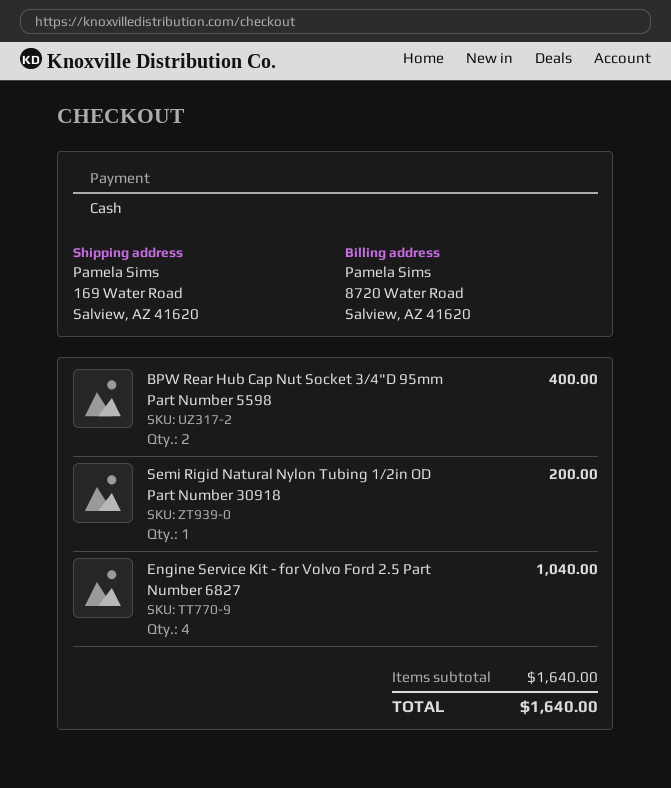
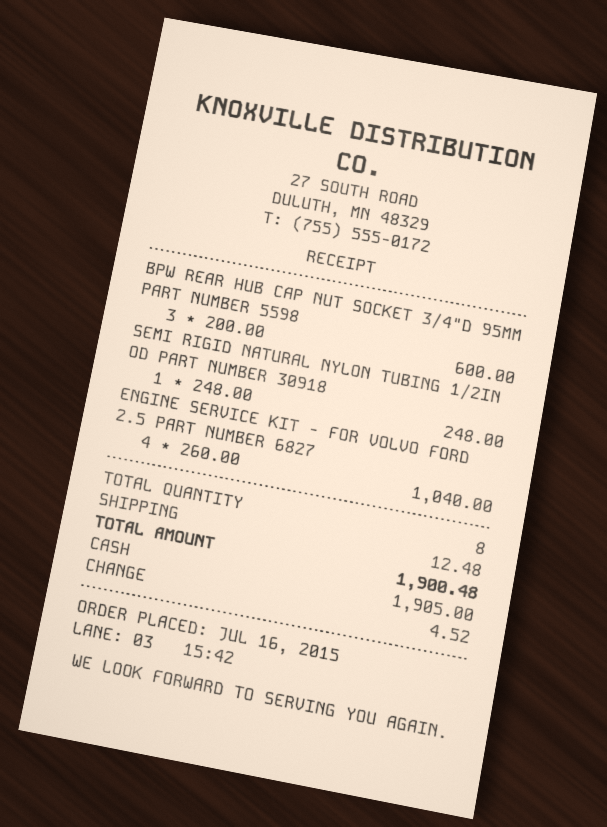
BPW Rear Hub Cap Nut Socket 3/4"D 95mm Part Number 5598: 2 for 400.00 -> 3 for 600.00
Semi Rigid Natural Nylon Tubing 1/2in OD Part Number 30918: 1 for 200.00 -> 1 for 248.00
shipping: none -> 12.48
total: 1640.00 -> 1900.48

